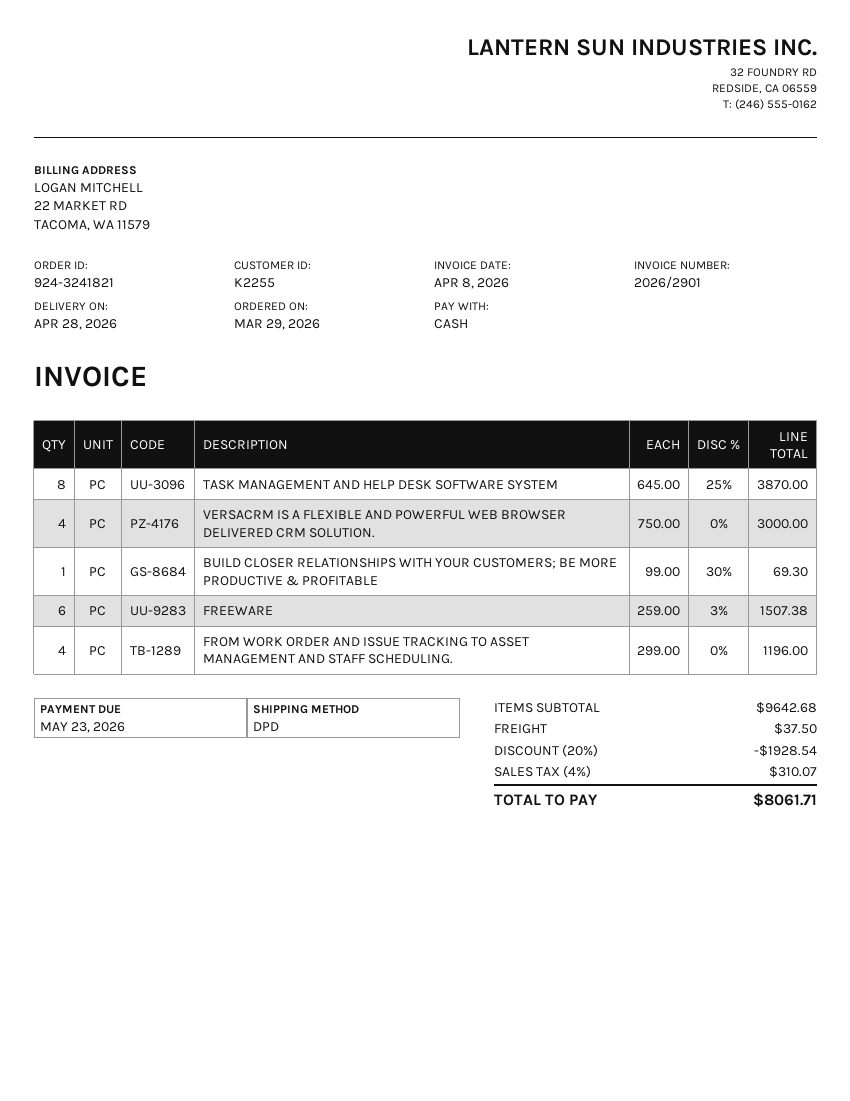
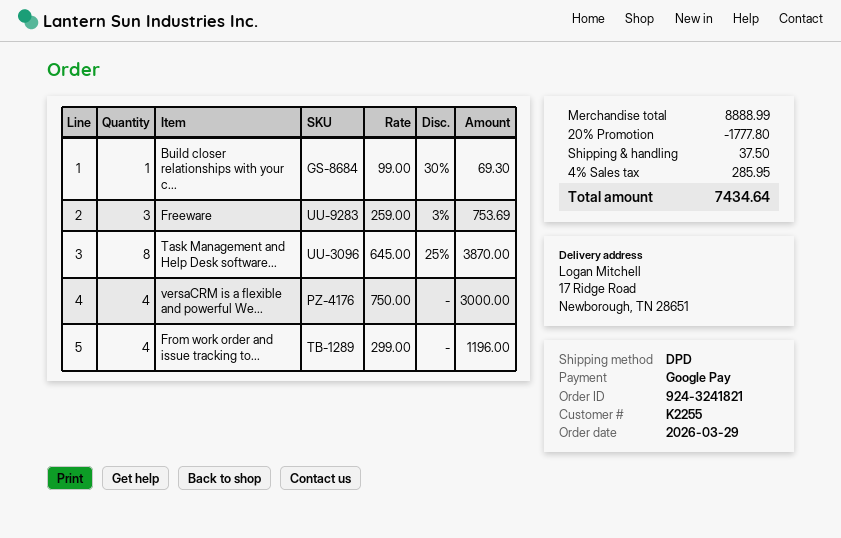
payment method: cash -> Google Pay
FREEWARE: 6 x 259.00 - 3% = 1507.38 -> 3 x 259.00 - 3% = 753.69
subtotal: 9642.68 -> 8888.99
discount: 20% = 1928.54 -> 20% = 1777.80
tax: 4% = 310.07 -> 4% = 285.95
total: 8061.71 -> 7434.64

